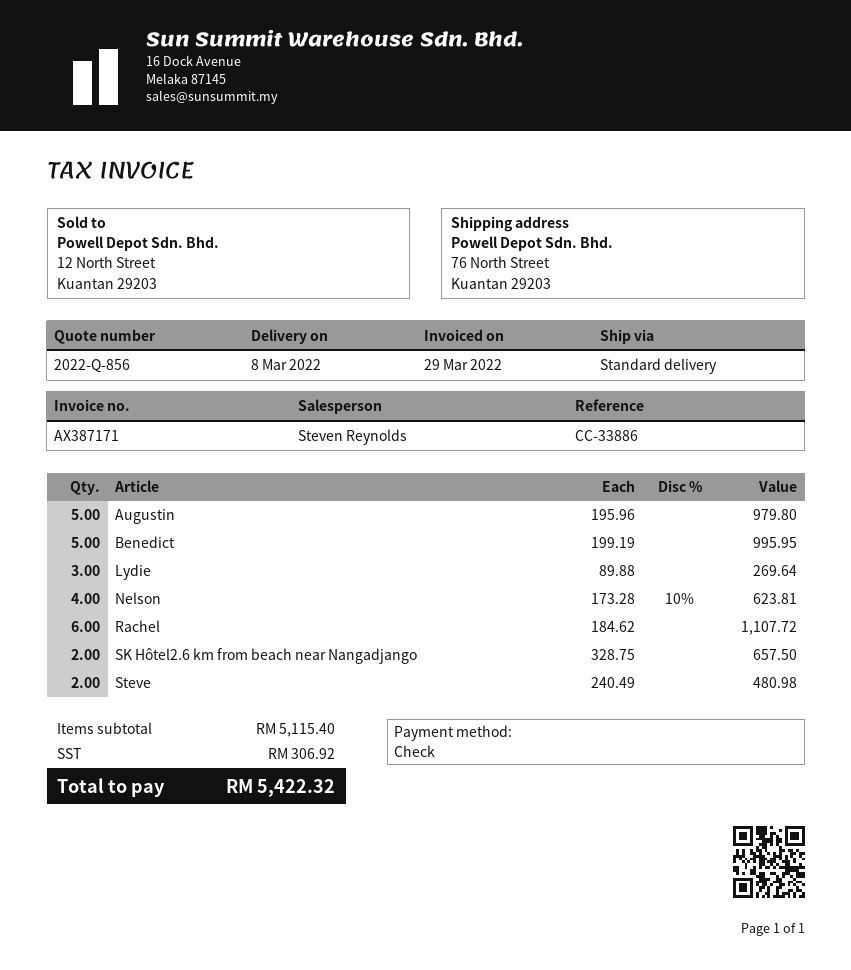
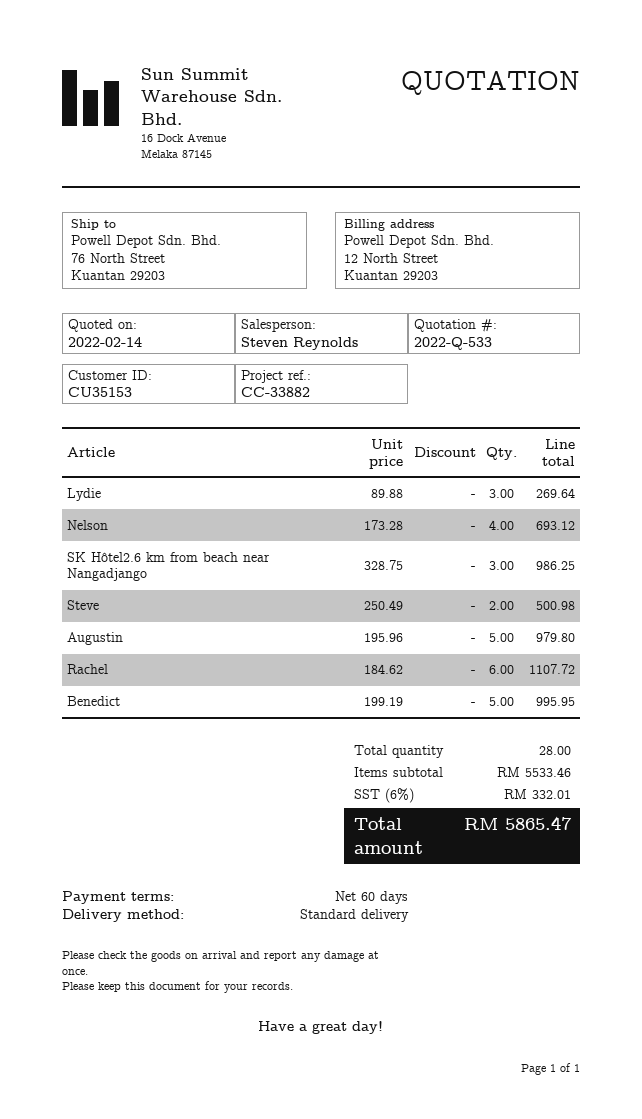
quote number: 2022-Q-856 -> 2022-Q-533
reference: CC-33886 -> CC-33882
Nelson: 4 x 173.28 - 10% = 623.81 -> 4 x 173.28 = 693.12
SK Hôtel2.6 km from beach near Nangadjango: 2 x 328.75 = 657.50 -> 3 x 328.75 = 986.25
Steve: 2 x 240.49 = 480.98 -> 2 x 250.49 = 500.98
subtotal: 5115.40 -> 5533.46
tax: 306.92 -> 332.01
total: 5422.32 -> 5865.47

